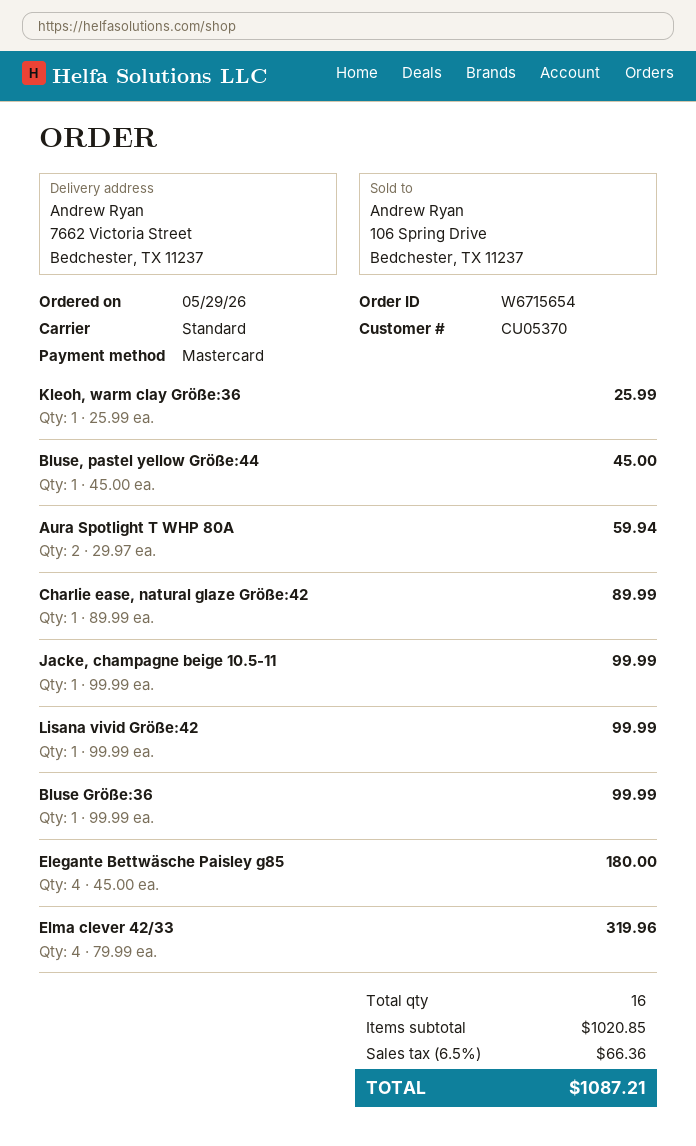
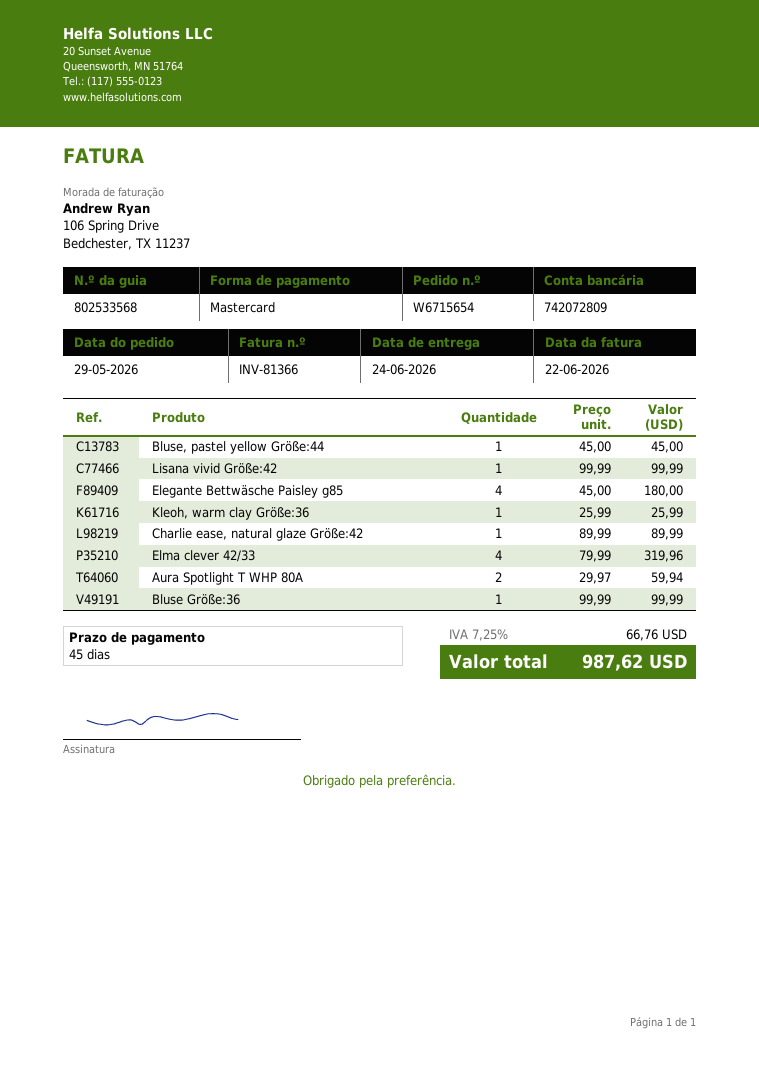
Jacke, champagne beige 10.5-11: 1 x 99.99 = 99.99 -> none
tax: 6.5% = 66.36 -> 7.25% = 66.76
total: 1087.21 -> 987.62

